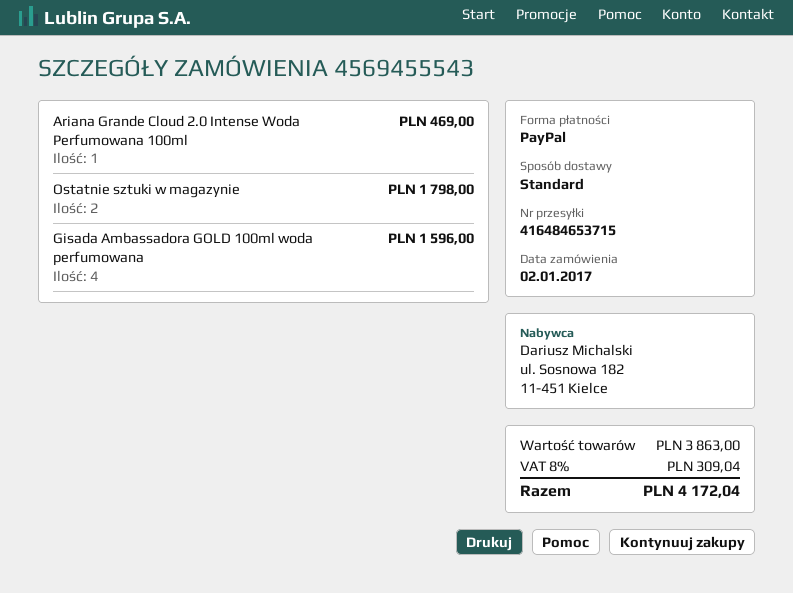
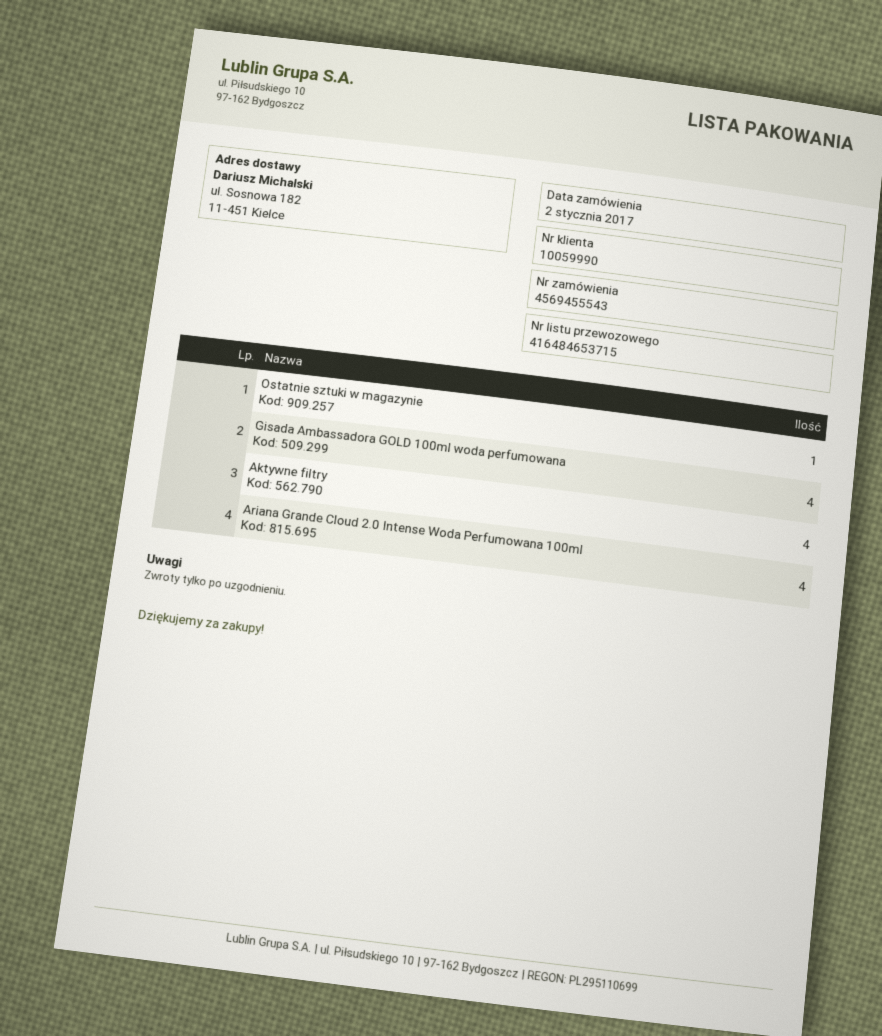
Ariana Grande Cloud 2.0 Intense Woda Perfumowana 100ml: 1 -> 4
Ostatnie sztuki w magazynie: 2 -> 1
Aktywne filtry: none -> 4

